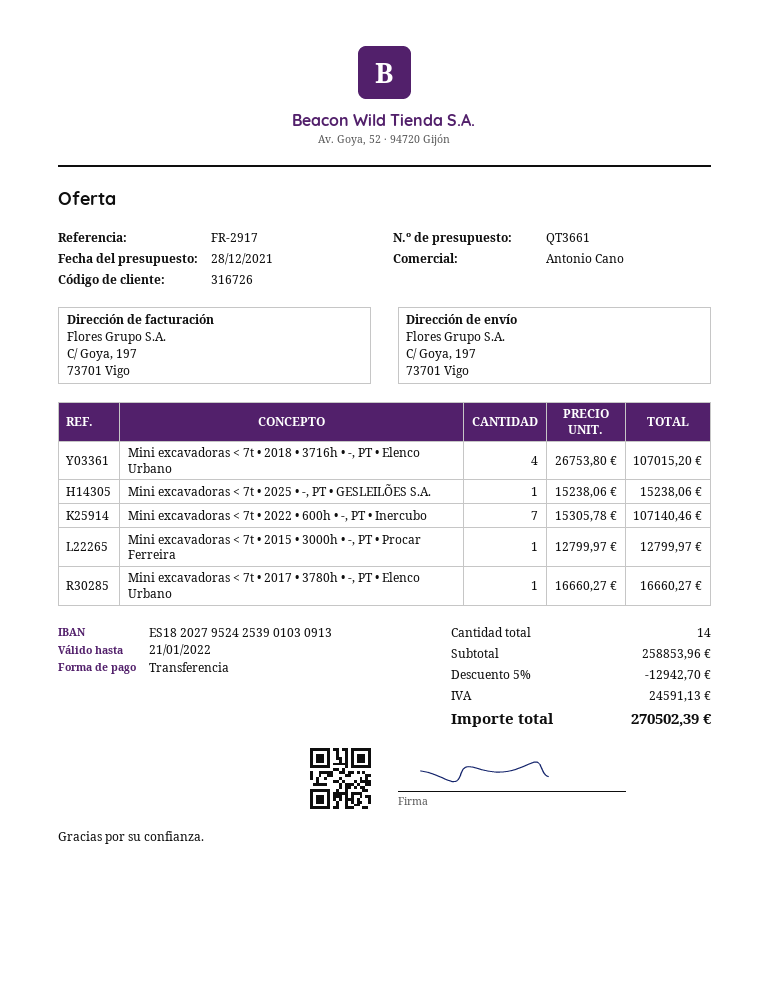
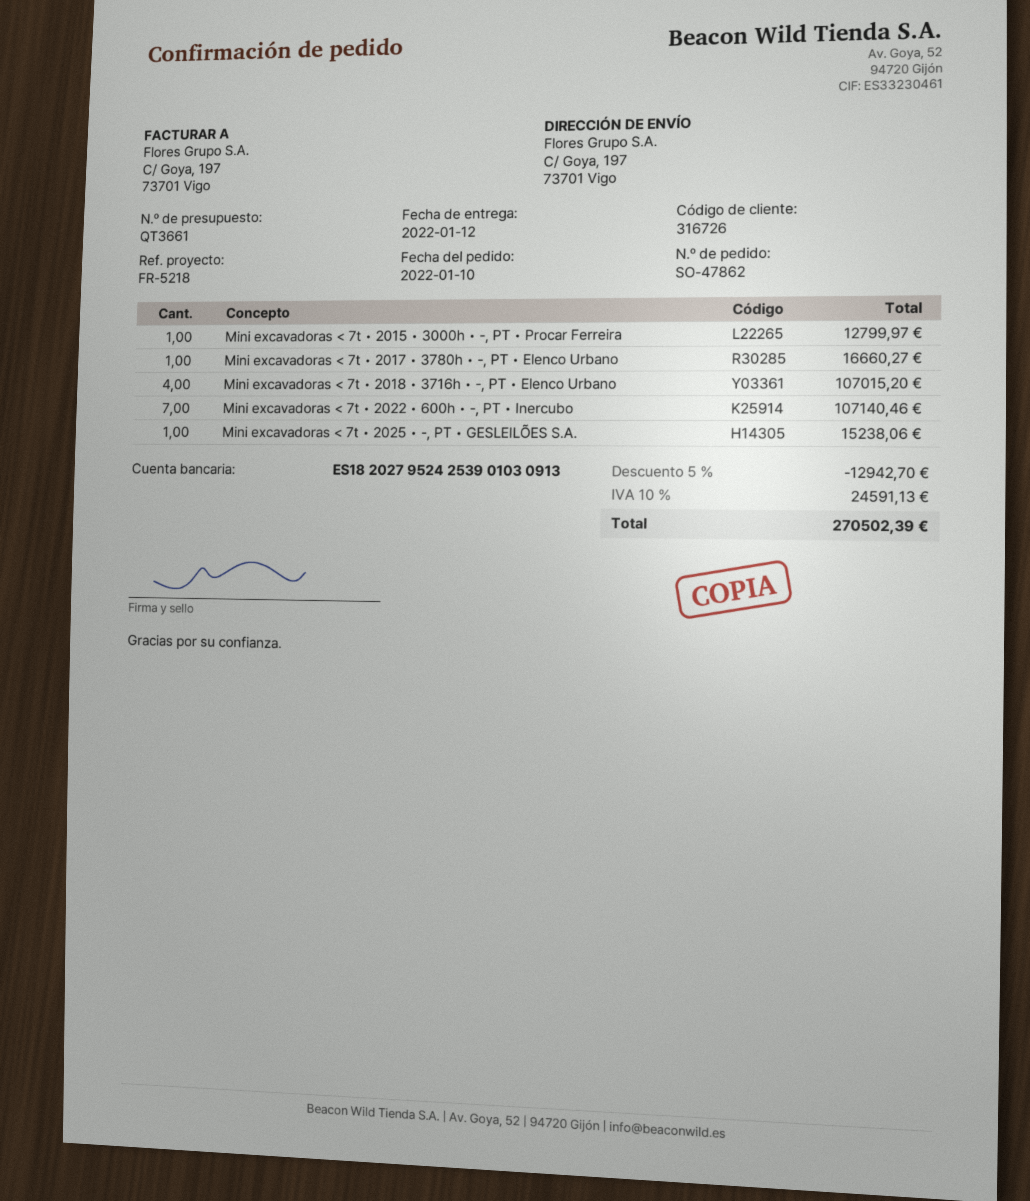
reference: FR-2917 -> FR-5218

